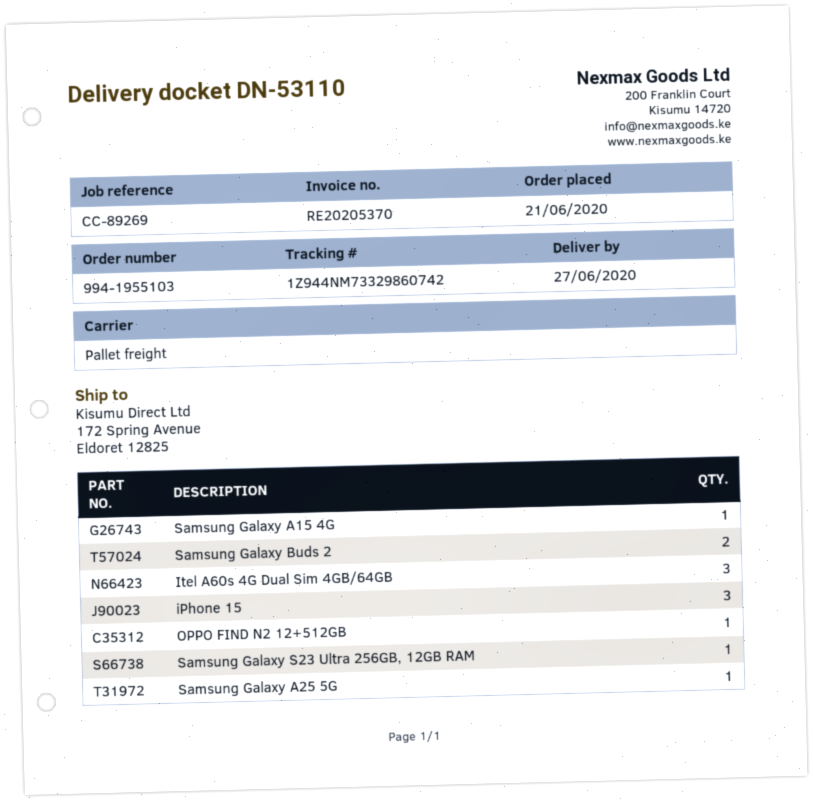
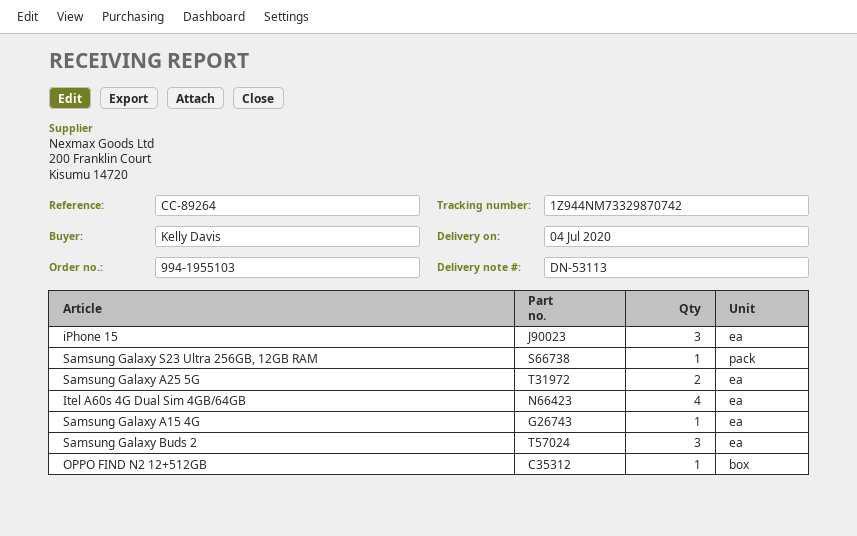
delivery note number: DN-53110 -> DN-53113
delivery date: 2020-06-27 -> 2020-07-04
reference: CC-89269 -> CC-89264
tracking number: 1Z944NM73329860742 -> 1Z944NM73329870742
Samsung Galaxy Buds 2: 2 -> 3
Itel A60s 4G Dual Sim 4GB/64GB: 3 -> 4
Samsung Galaxy A25 5G: 1 -> 2

